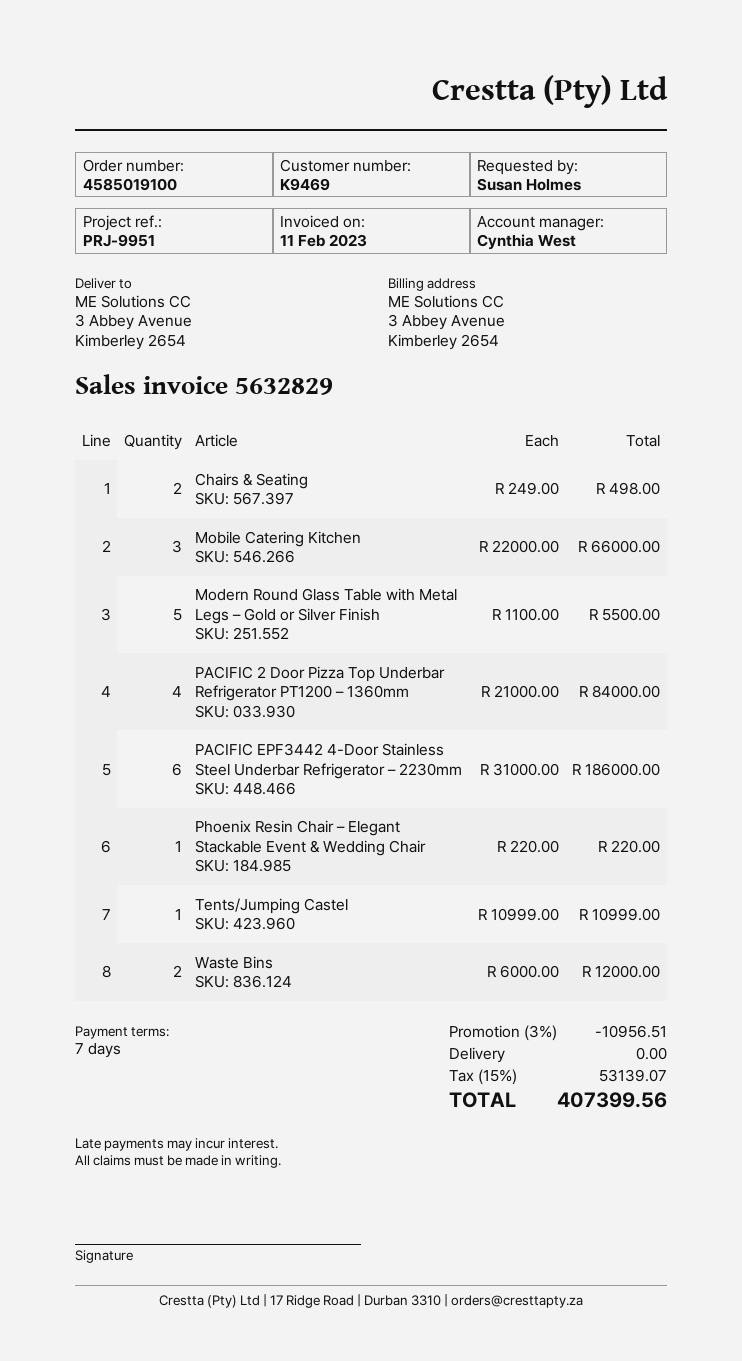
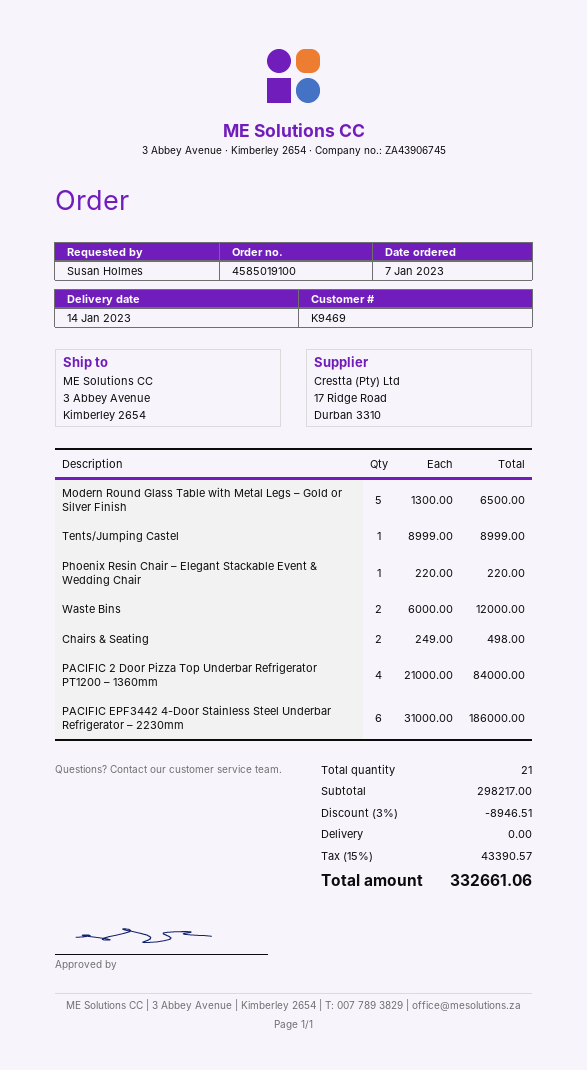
Mobile Catering Kitchen: 3 x 22000.00 = 66000.00 -> none
Modern Round Glass Table with Metal Legs – Gold or Silver Finish: 5 x 1100.00 = 5500.00 -> 5 x 1300.00 = 6500.00
Tents/Jumping Castel: 1 x 10999.00 = 10999.00 -> 1 x 8999.00 = 8999.00
discount: 3% = 10956.51 -> 3% = 8946.51
tax: 15% = 53139.07 -> 15% = 43390.57
total: 407399.56 -> 332661.06

